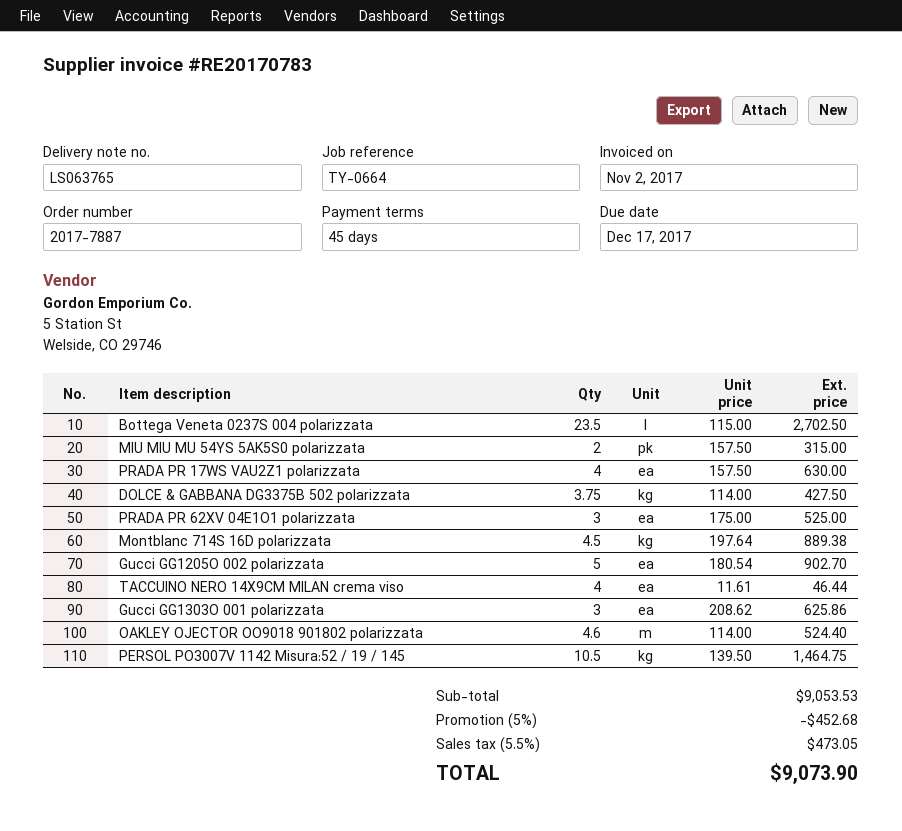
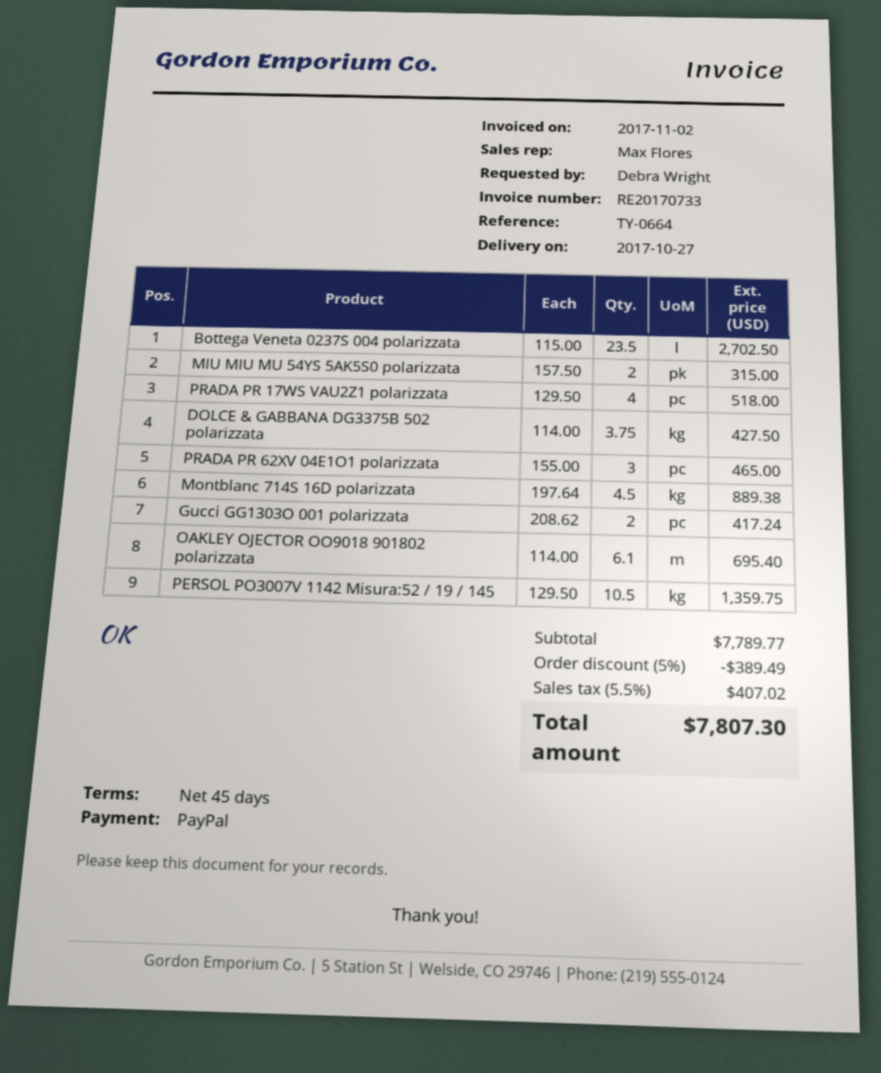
invoice number: RE20170783 -> RE20170733
PRADA PR 17WS VAU2Z1 polarizzata: 4 x 157.50 = 630.00 -> 4 x 129.50 = 518.00
PRADA PR 62XV 04E1O1 polarizzata: 3 x 175.00 = 525.00 -> 3 x 155.00 = 465.00
Gucci GG1205O 002 polarizzata: 5 x 180.54 = 902.70 -> none
TACCUINO NERO 14X9CM MILAN crema viso: 4 x 11.61 = 46.44 -> none
Gucci GG1303O 001 polarizzata: 3 x 208.62 = 625.86 -> 2 x 208.62 = 417.24
OAKLEY OJECTOR OO9018 901802 polarizzata: 4.6 x 114.00 = 524.40 -> 6.1 x 114.00 = 695.40
PERSOL PO3007V 1142 Misura:52 / 19 / 145: 10.5 x 139.50 = 1464.75 -> 10.5 x 129.50 = 1359.75
subtotal: 9053.53 -> 7789.77
discount: 5% = 452.68 -> 5% = 389.49
tax: 5.5% = 473.05 -> 5.5% = 407.02
total: 9073.90 -> 7807.30

